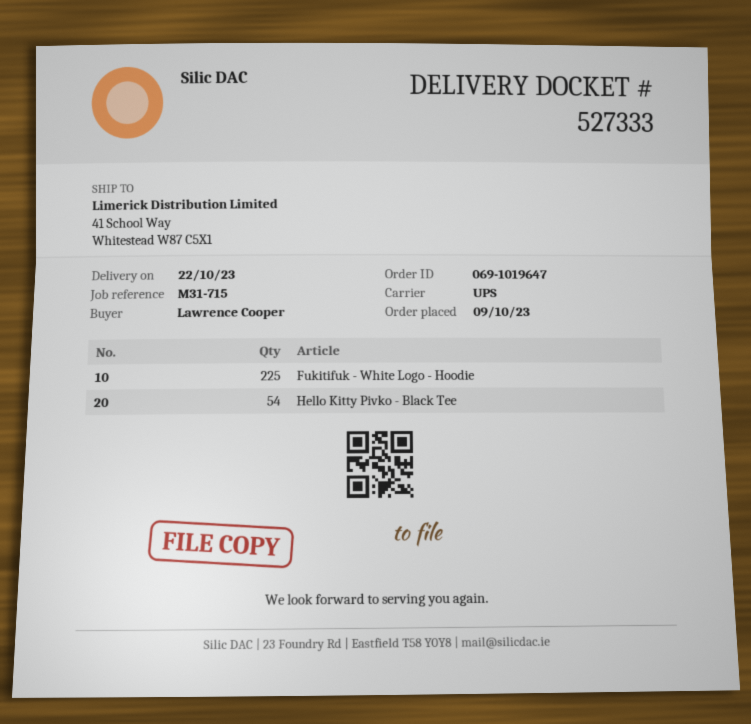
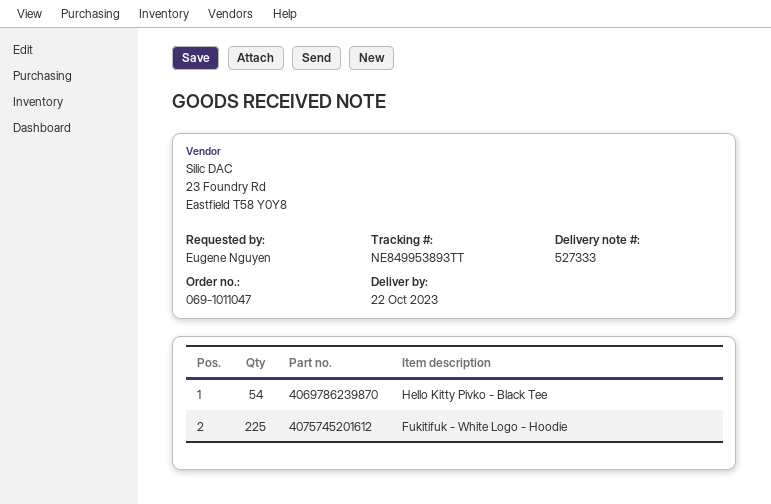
order number: 069-1019647 -> 069-1011047
ordered by: Lawrence Cooper -> Eugene Nguyen

